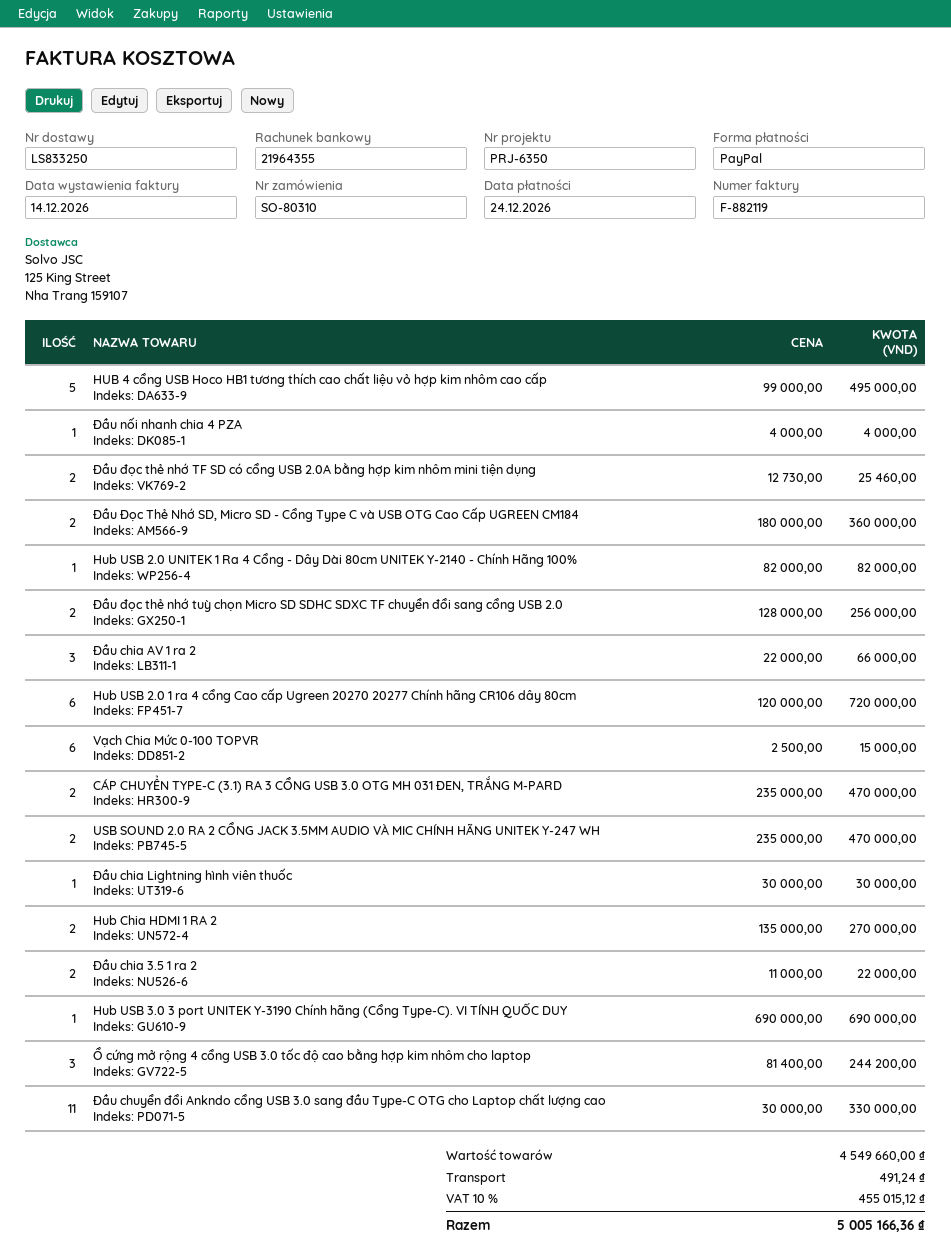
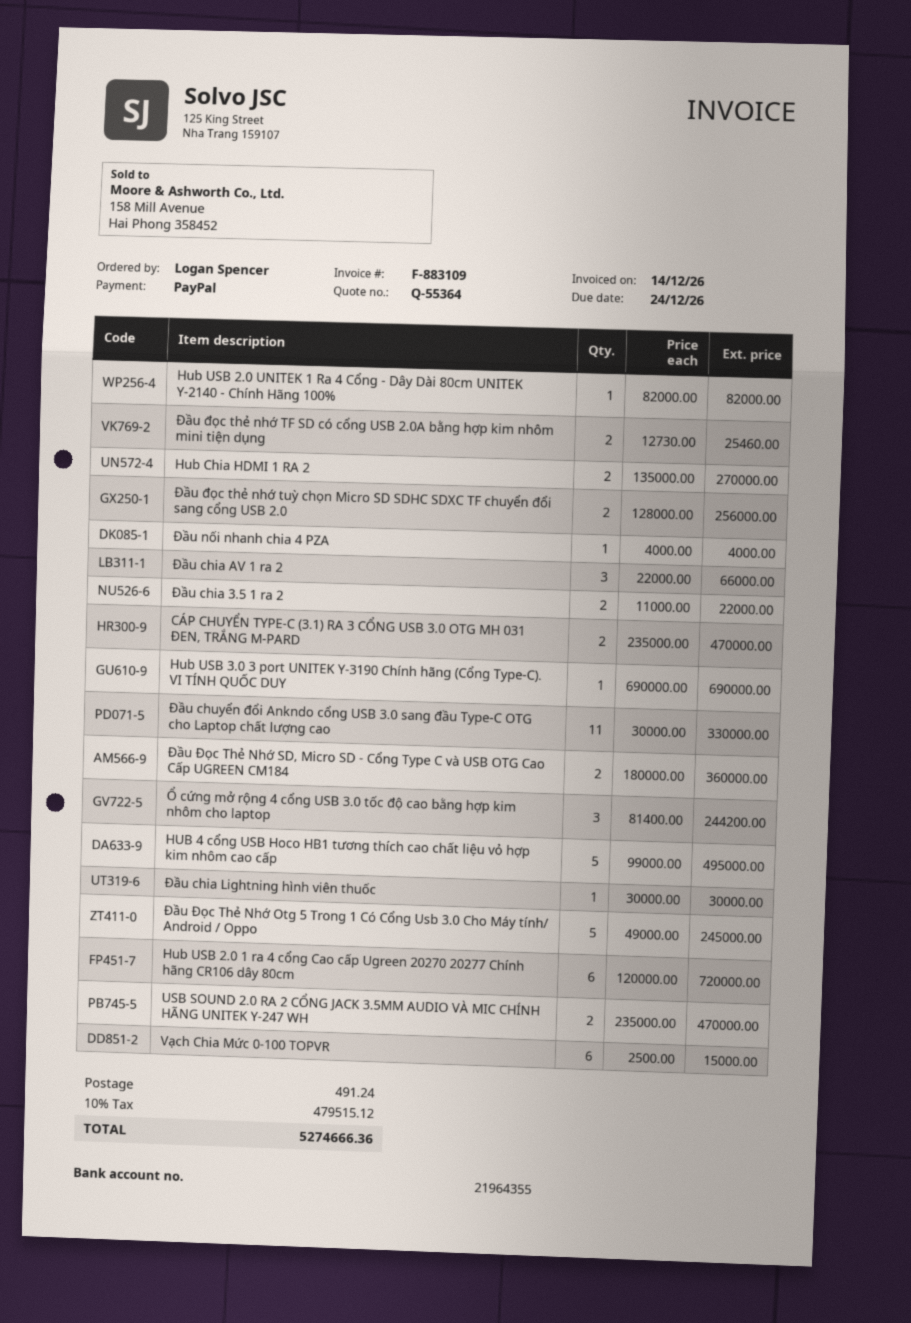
invoice number: F-882119 -> F-883109
Đầu Đọc Thẻ Nhớ Otg 5 Trong 1 Có Cổng Usb 3.0 Cho Máy tính/ Android / Oppo: none -> 5 x 49000.00 = 245000.00
tax: 10% = 455015.12 -> 10% = 479515.12
total: 5005166.36 -> 5274666.36

